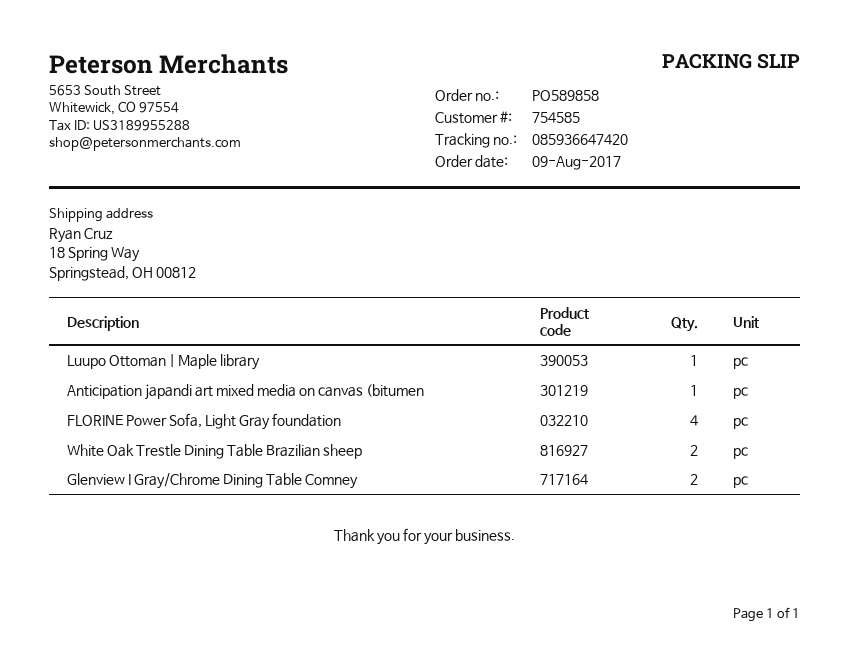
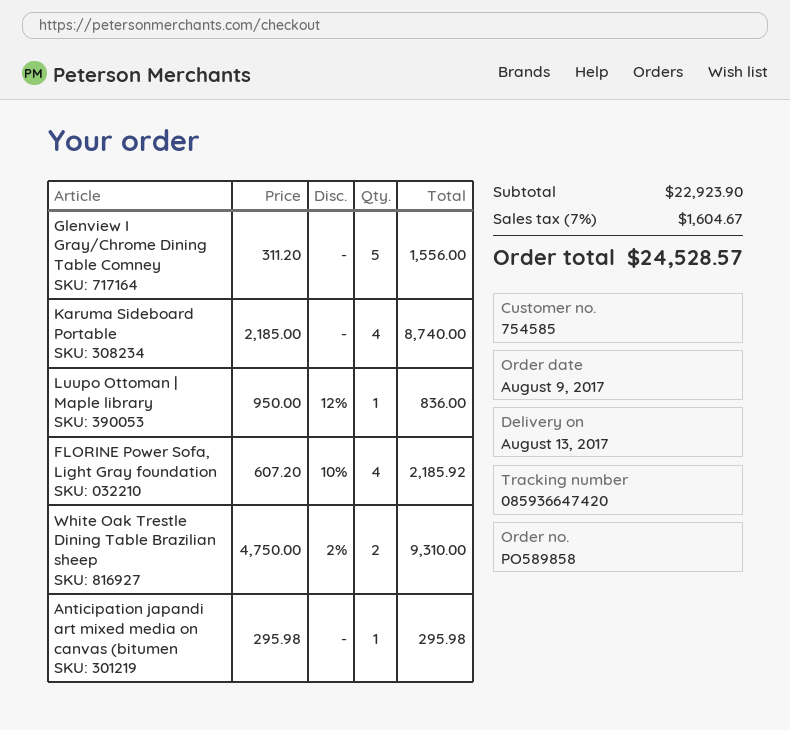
Glenview I Gray/Chrome Dining Table Comney: 2 -> 5
Karuma Sideboard Portable: none -> 4

